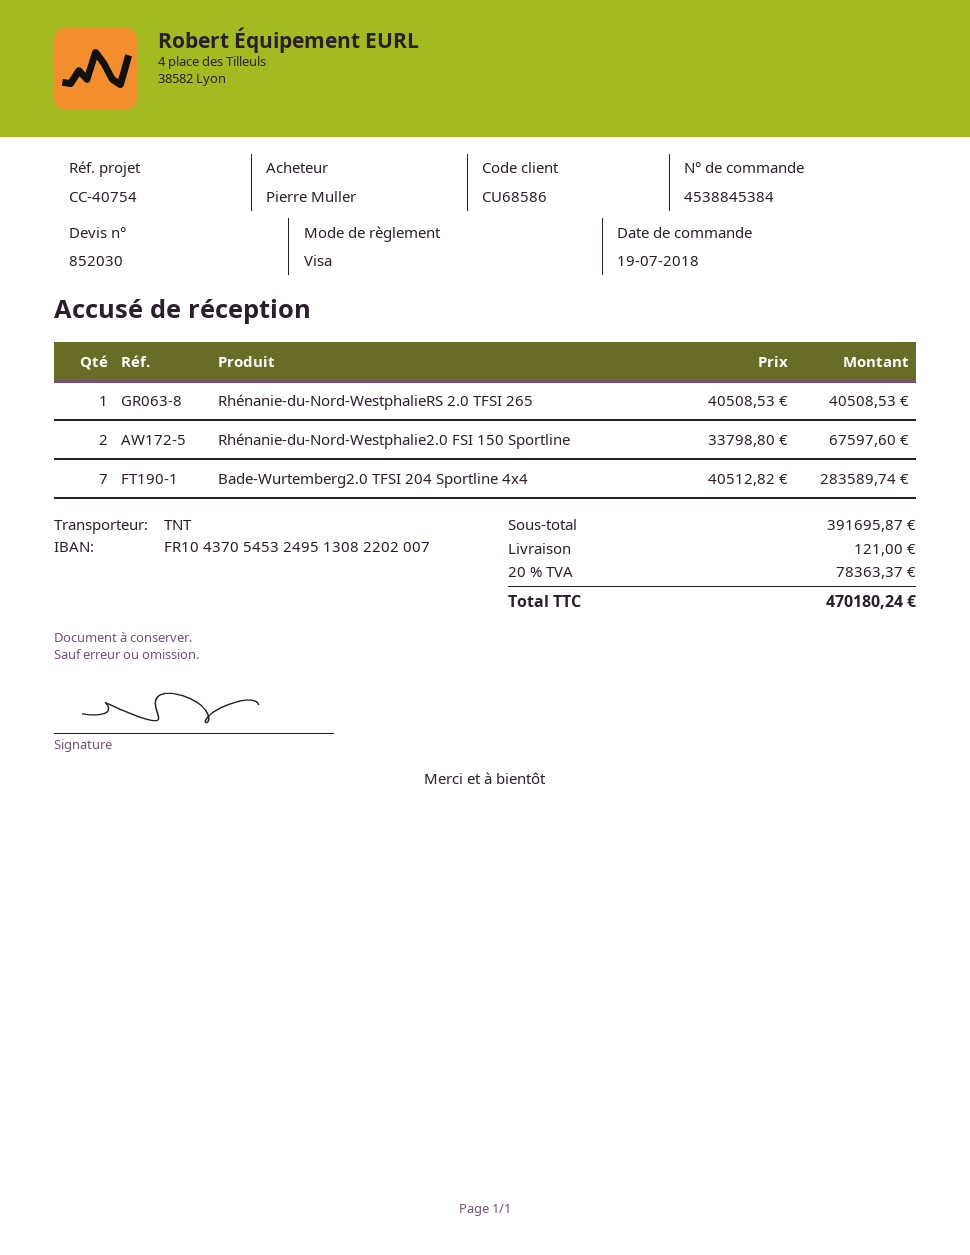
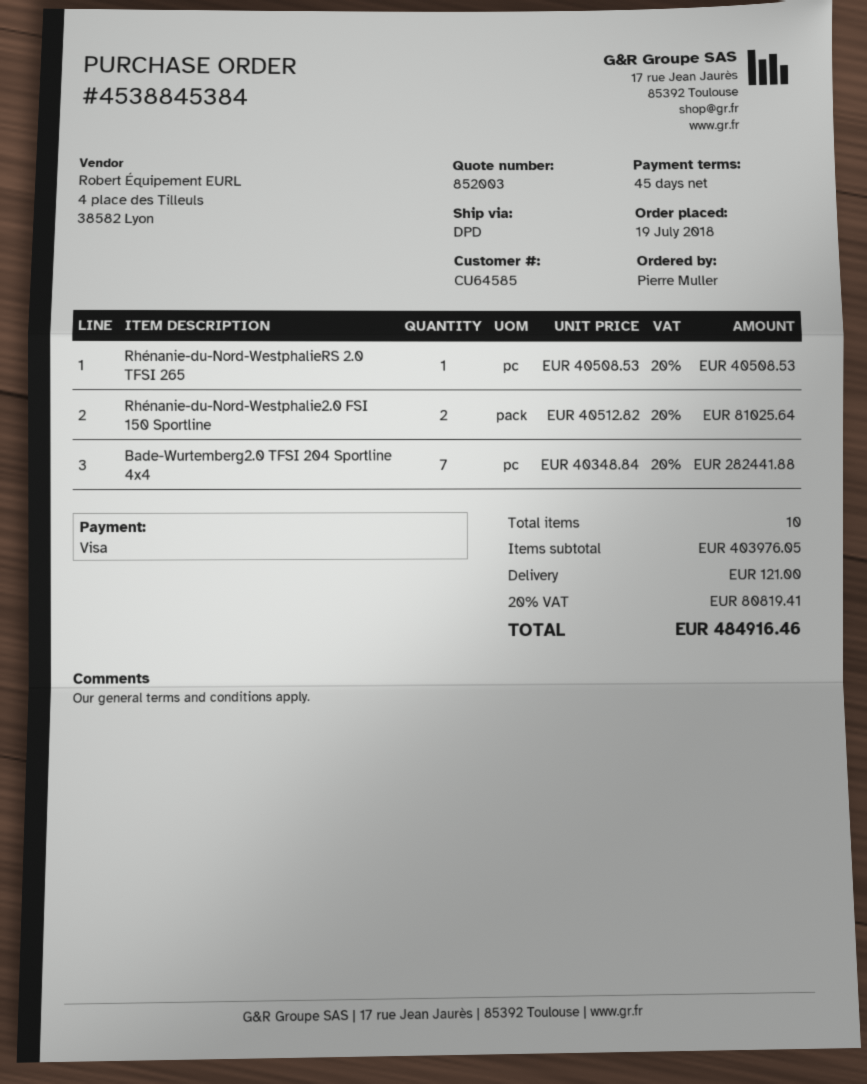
quote number: 852030 -> 852003
customer number: CU68586 -> CU64585
shipping method: TNT -> DPD
Rhénanie-du-Nord-Westphalie2.0 FSI 150 Sportline: 2 x 33798.80 = 67597.60 -> 2 x 40512.82 = 81025.64
Bade-Wurtemberg2.0 TFSI 204 Sportline 4x4: 7 x 40512.82 = 283589.74 -> 7 x 40348.84 = 282441.88
subtotal: 391695.87 -> 403976.05
tax: 20% = 78363.37 -> 20% = 80819.41
total: 470180.24 -> 484916.46

